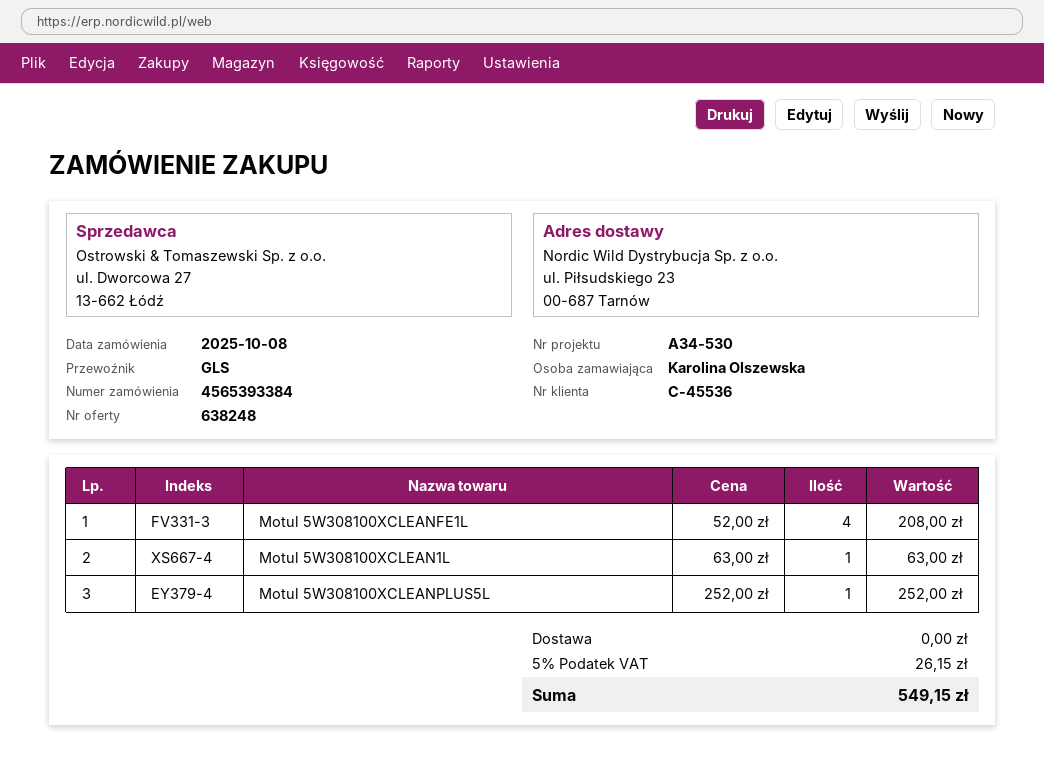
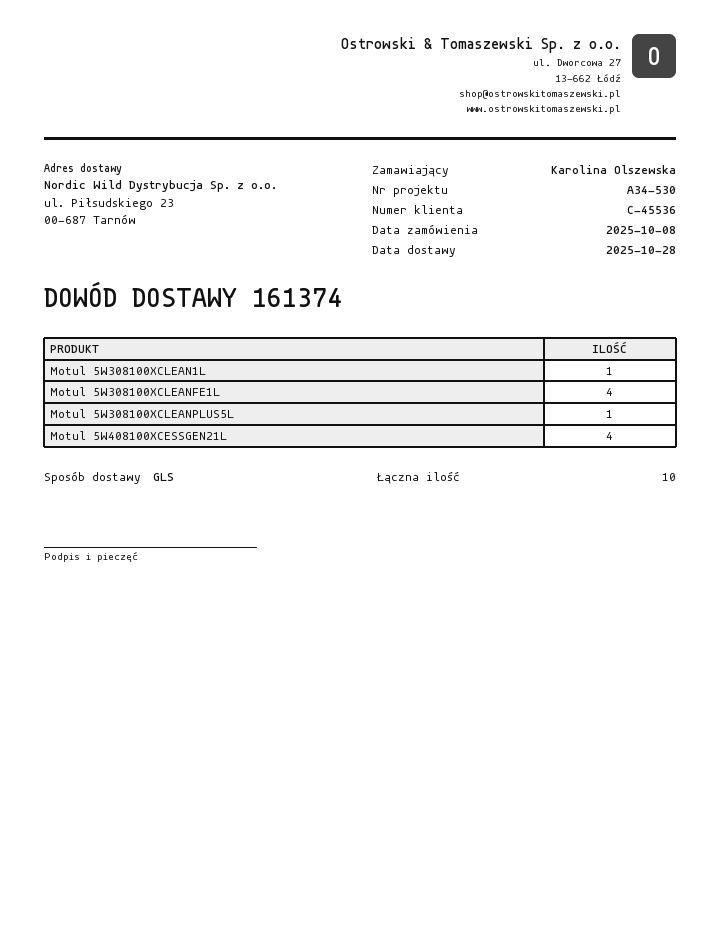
Motul 5W408100XCESSGEN21L: none -> 4

